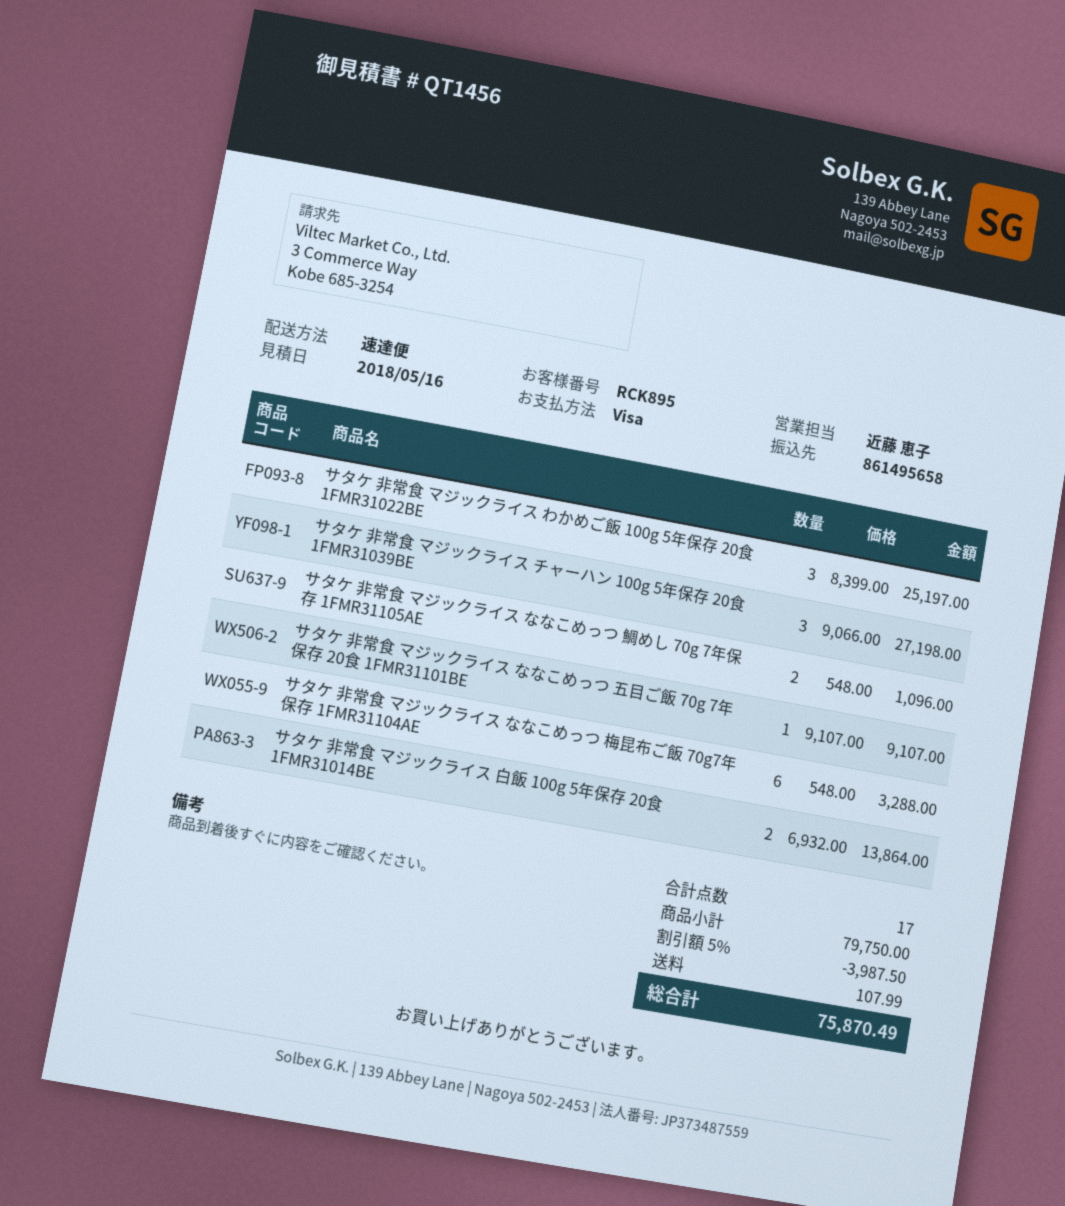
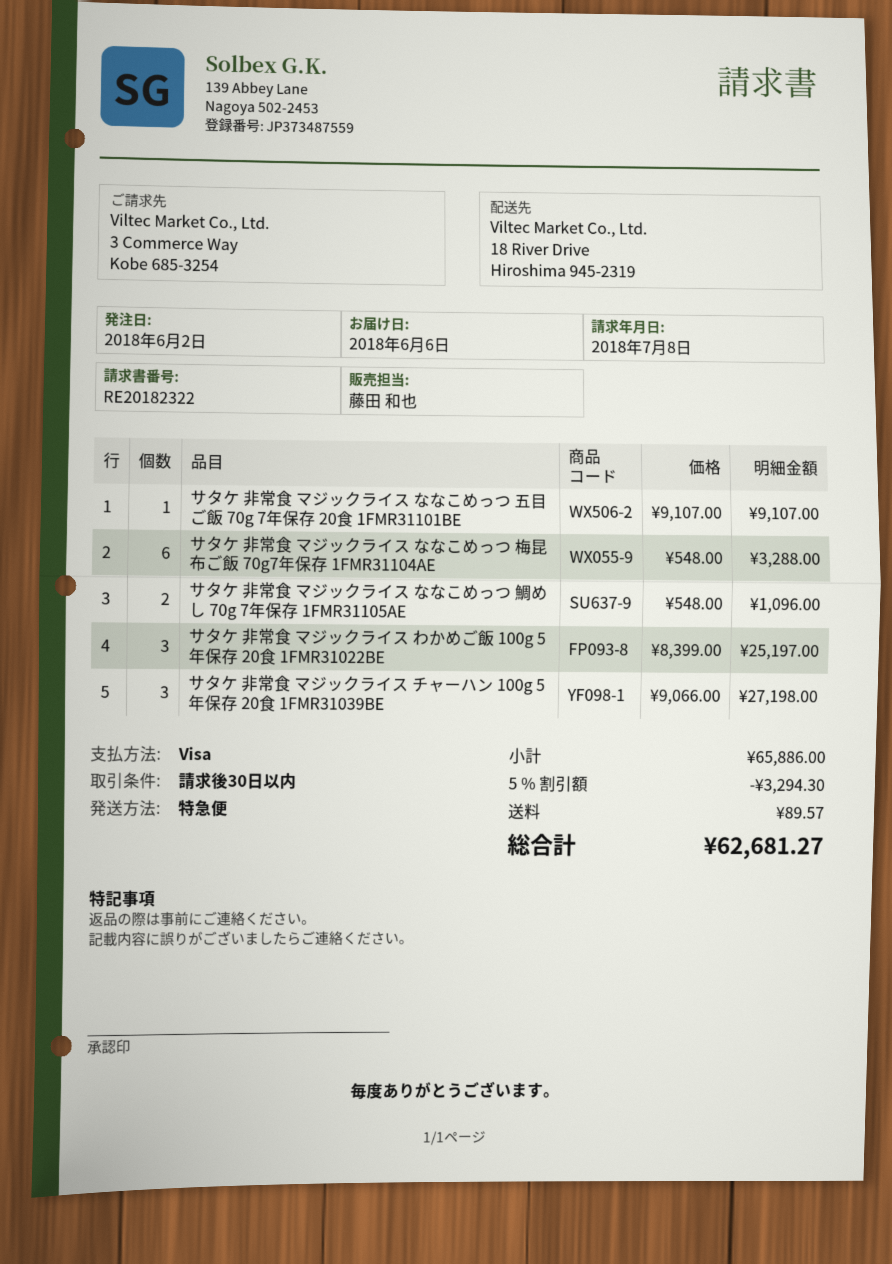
sales rep: 近藤 恵子 -> 藤田 和也
サタケ 非常食 マジックライス 白飯 100g 5年保存 20食 1FMR31014BE: 2 x 6932.00 = 13864.00 -> none
subtotal: 79750.00 -> 65886.00
discount: 5% = 3987.50 -> 5% = 3294.30
shipping: 107.99 -> 89.57
total: 75870.49 -> 62681.27

